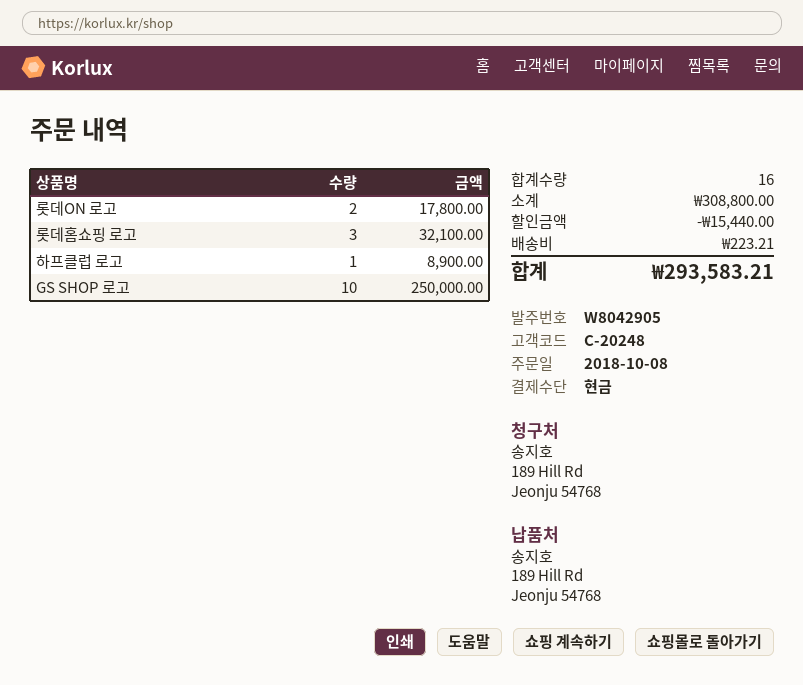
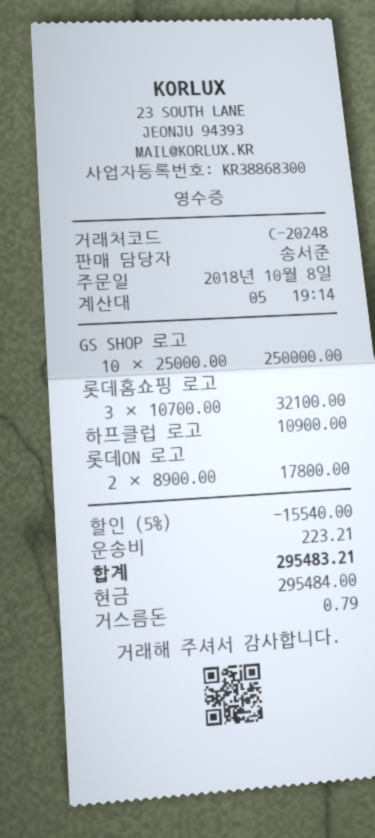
하프클럽 로고: 1 for 8900.00 -> 1 for 10900.00
discount: 15440.00 -> 15540.00
total: 293583.21 -> 295483.21

